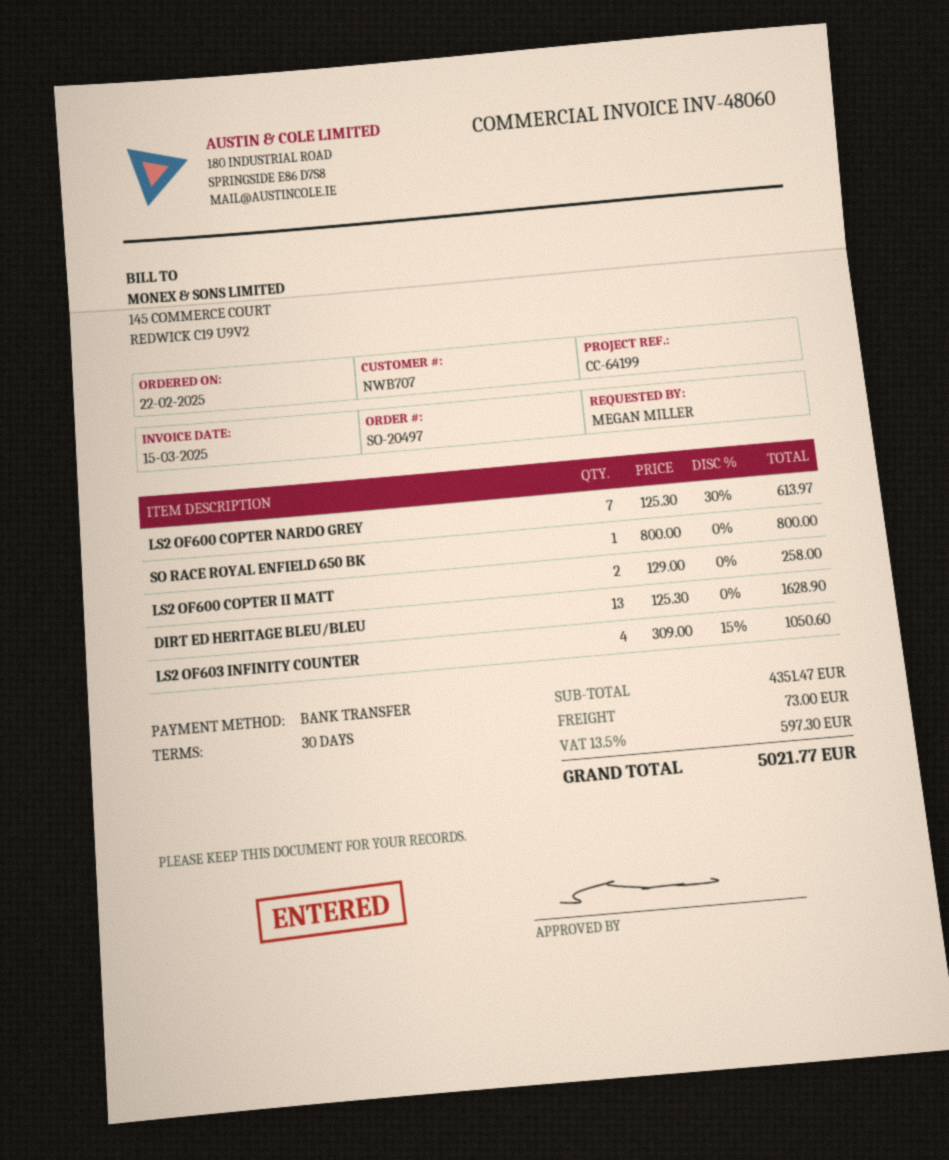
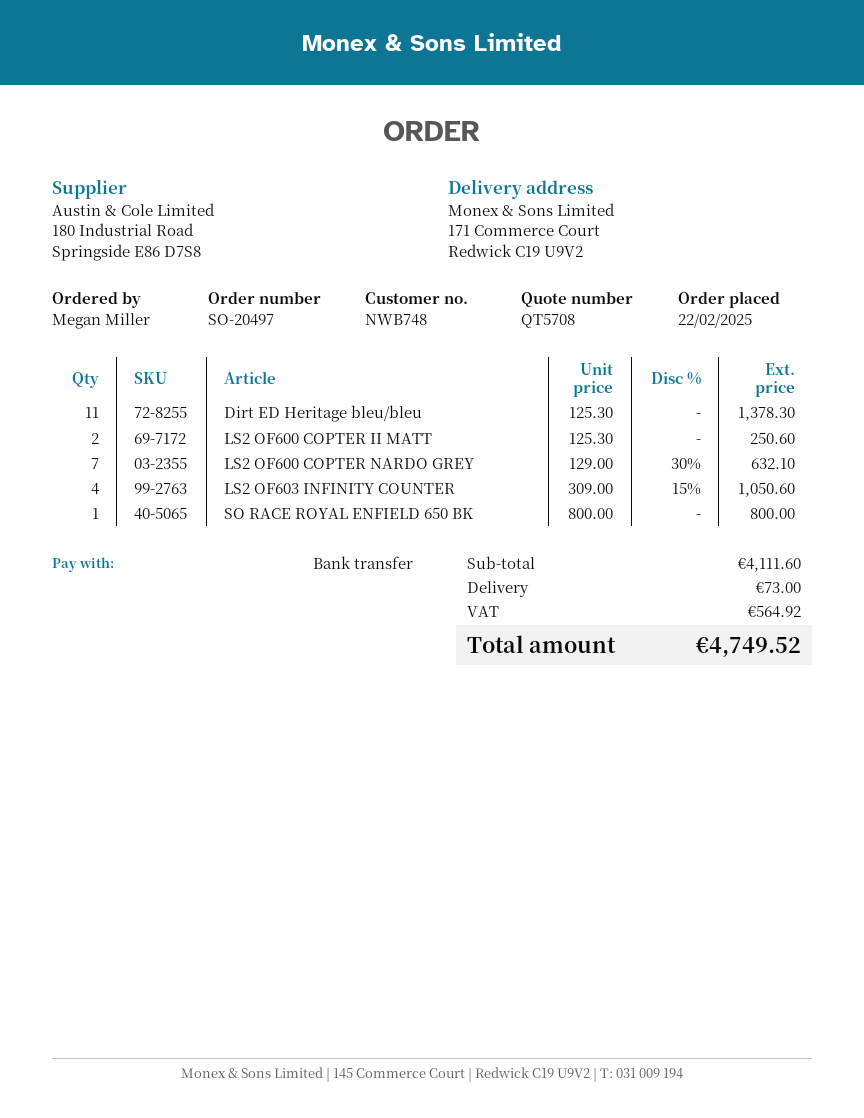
customer number: NWB707 -> NWB748
LS2 OF600 COPTER NARDO GREY: 7 x 125.30 - 30% = 613.97 -> 7 x 129.00 - 30% = 632.10
LS2 OF600 COPTER II MATT: 2 x 129.00 = 258.00 -> 2 x 125.30 = 250.60
DIRT ED HERITAGE BLEU/BLEU: 13 x 125.30 = 1628.90 -> 11 x 125.30 = 1378.30
subtotal: 4351.47 -> 4111.60
tax: 597.30 -> 564.92
total: 5021.77 -> 4749.52

